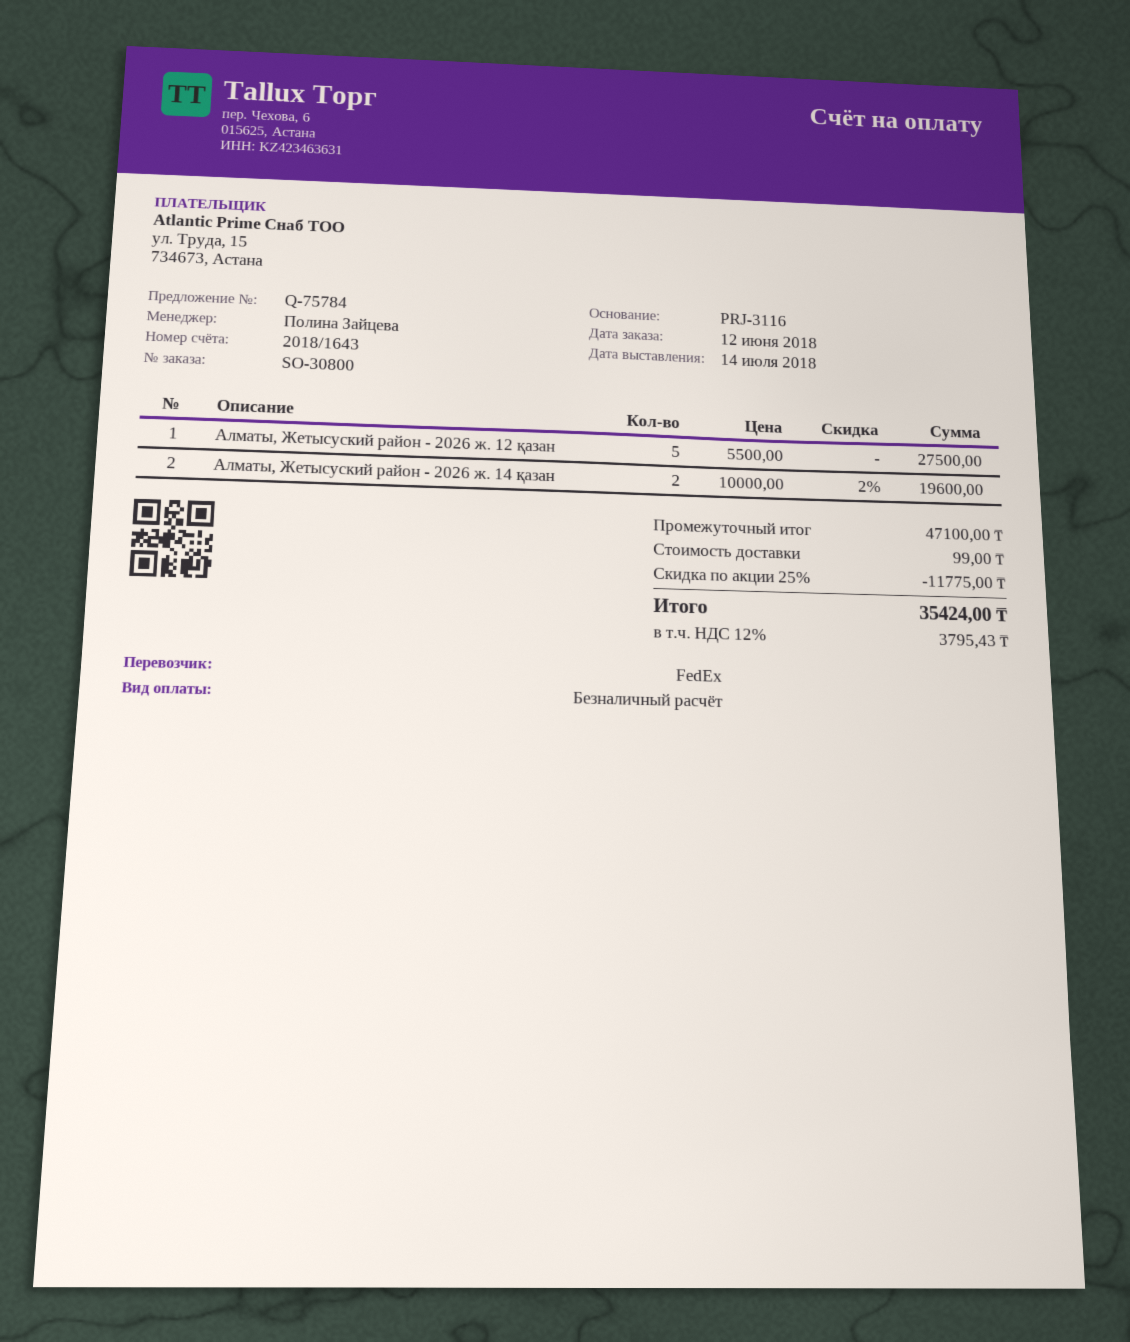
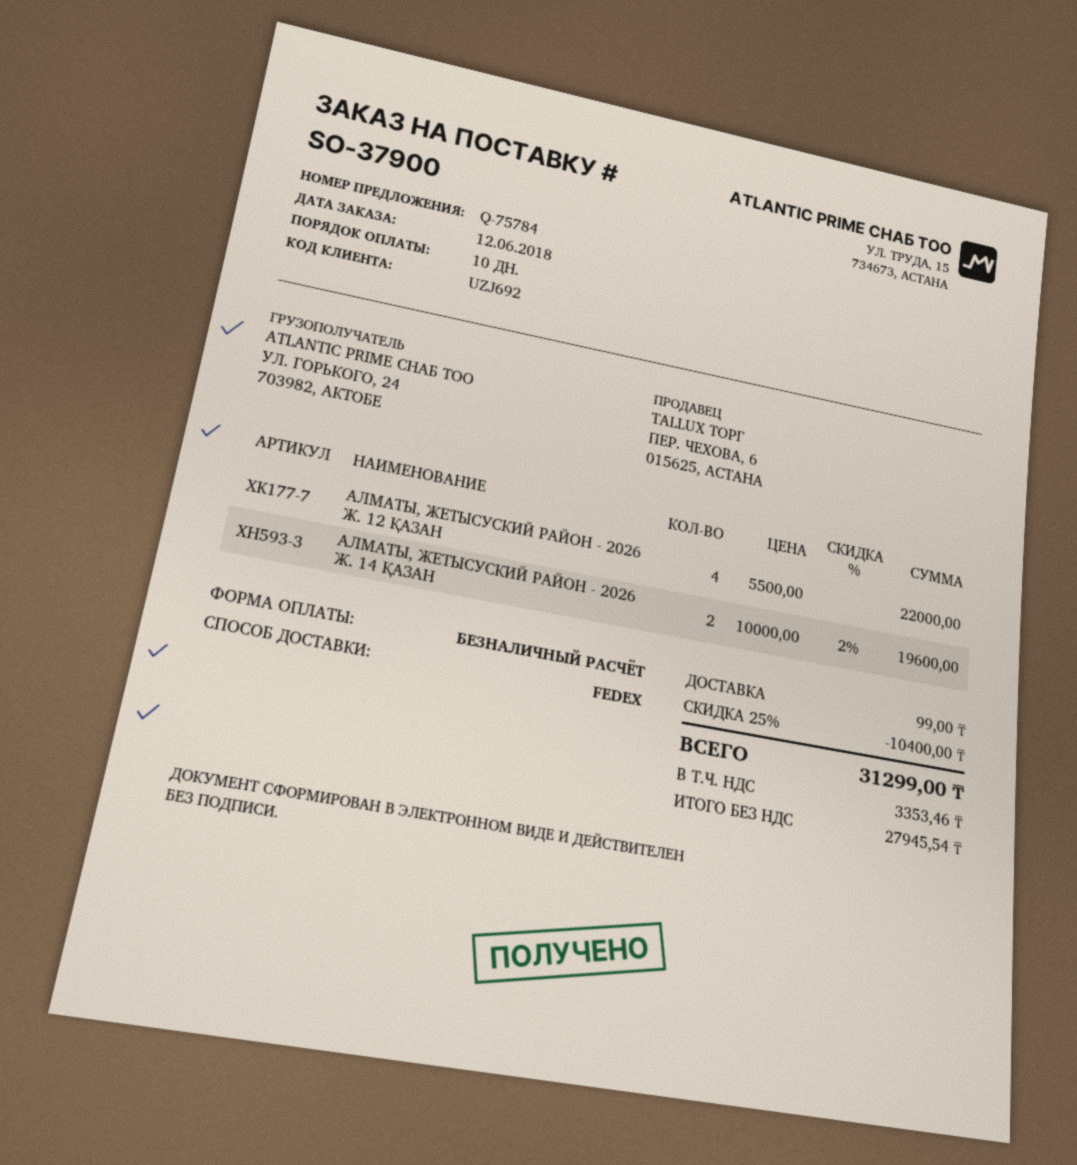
order number: SO-30800 -> SO-37900
Алматы, Жетысуский район - 2026 ж. 12 қазан: 5 x 5500.00 = 27500.00 -> 4 x 5500.00 = 22000.00
discount: 25% = 11775.00 -> 25% = 10400.00
tax: 3795.43 -> 3353.46
total: 35424.00 -> 31299.00

